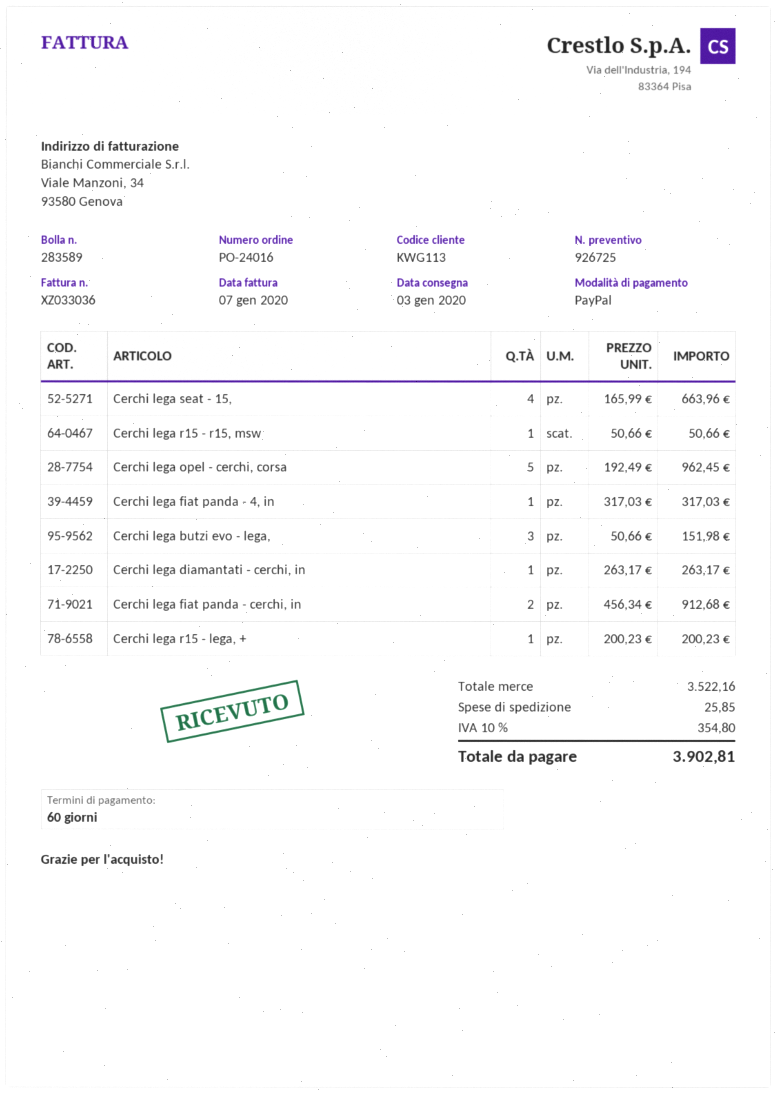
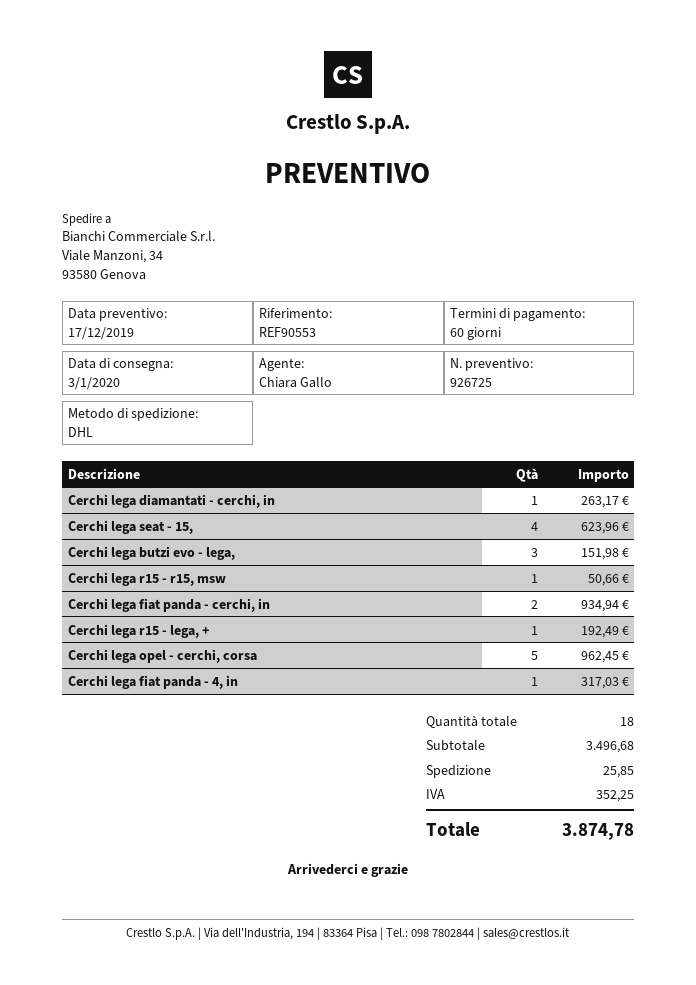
Cerchi lega seat - 15,: 4 for 663.96 -> 4 for 623.96
Cerchi lega fiat panda - cerchi, in: 2 for 912.68 -> 2 for 934.94
Cerchi lega r15 - lega, +: 1 for 200.23 -> 1 for 192.49
subtotal: 3522.16 -> 3496.68
tax: 354.80 -> 352.25
total: 3902.81 -> 3874.78

